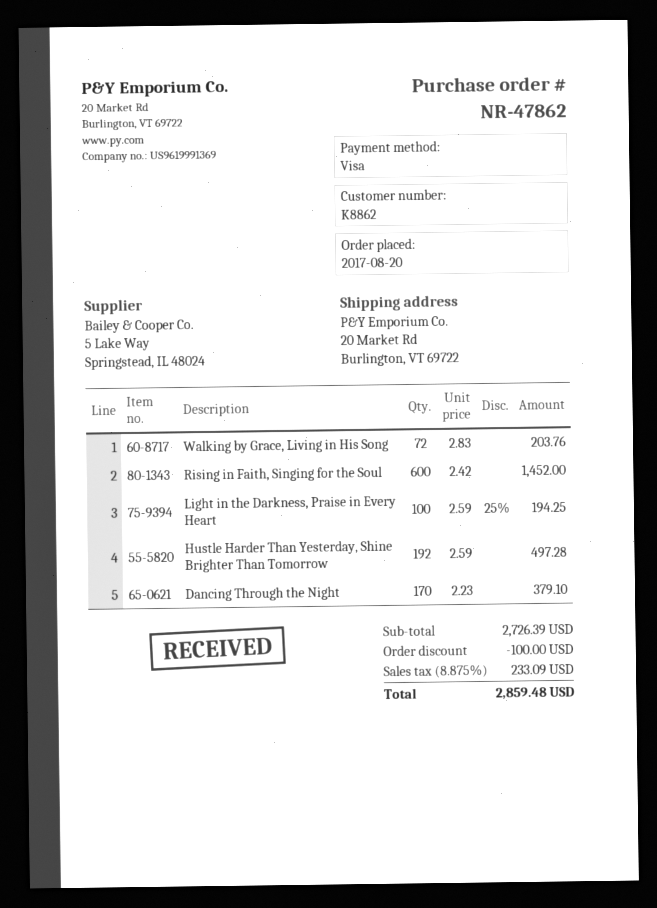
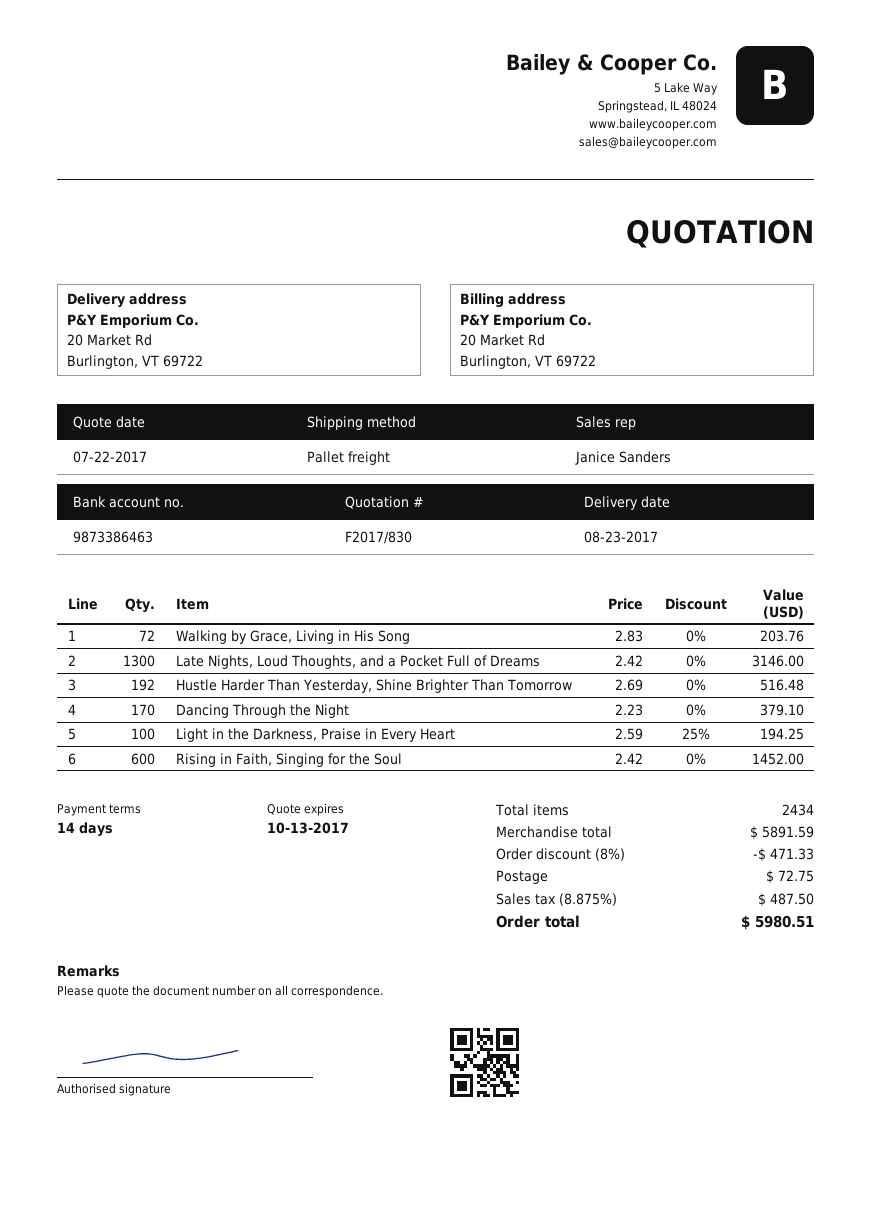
Hustle Harder Than Yesterday, Shine Brighter Than Tomorrow: 192 x 2.59 = 497.28 -> 192 x 2.69 = 516.48
Late Nights, Loud Thoughts, and a Pocket Full of Dreams: none -> 1300 x 2.42 = 3146.00
subtotal: 2726.39 -> 5891.59
discount: 100.00 -> 471.33
shipping: none -> 72.75
tax: 8.875% = 233.09 -> 8.875% = 487.50
total: 2859.48 -> 5980.51

